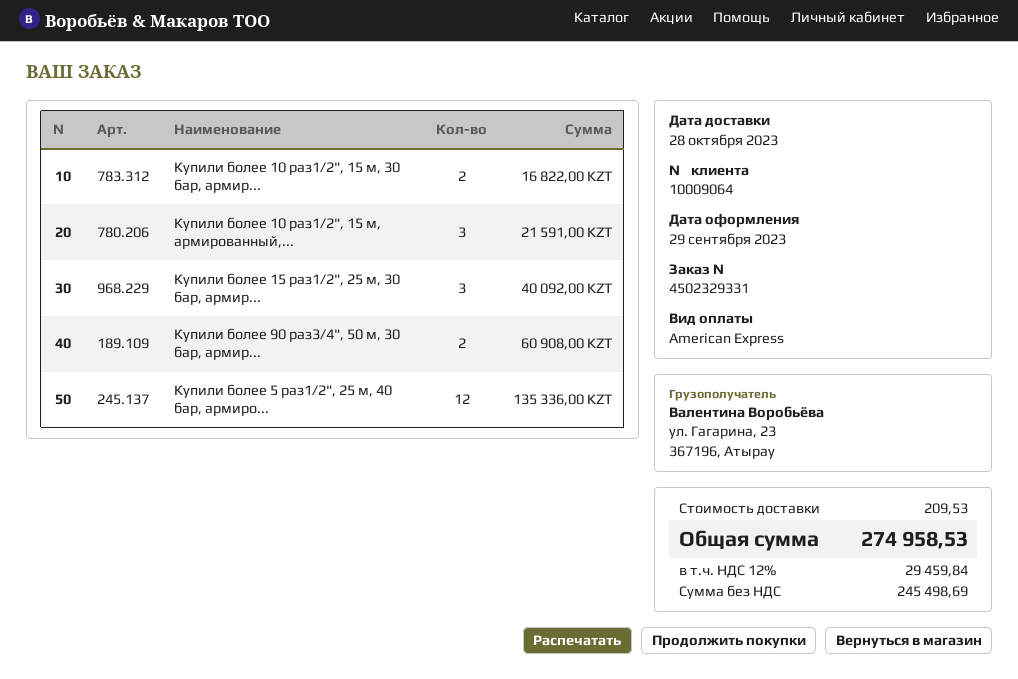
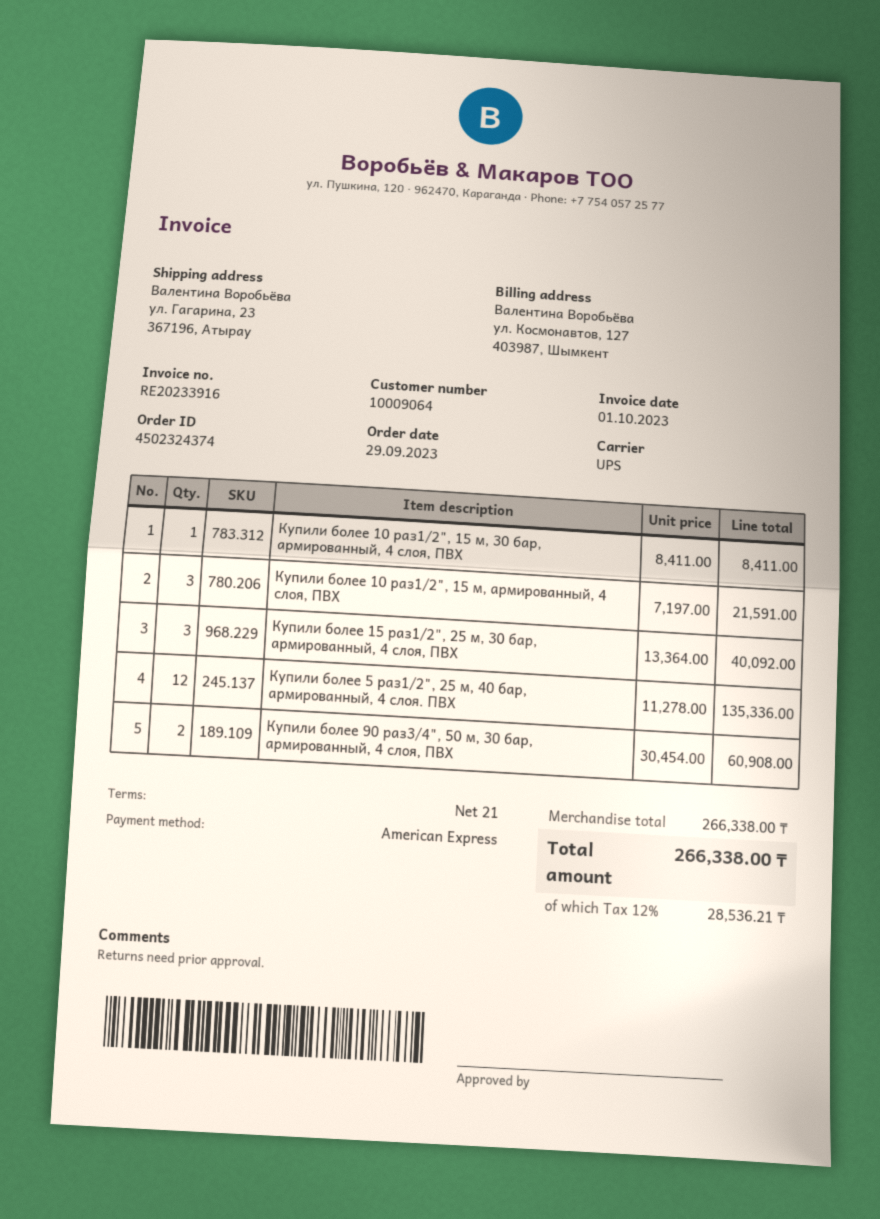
order number: 4502329331 -> 4502324374
Купили более 10 раз1/2", 15 м, 30 бар, армир...: 2 for 16822.00 -> 1 for 8411.00
shipping: 209.53 -> none
tax: 12% = 29459.84 -> 12% = 28536.21
total: 274958.53 -> 266338.00

